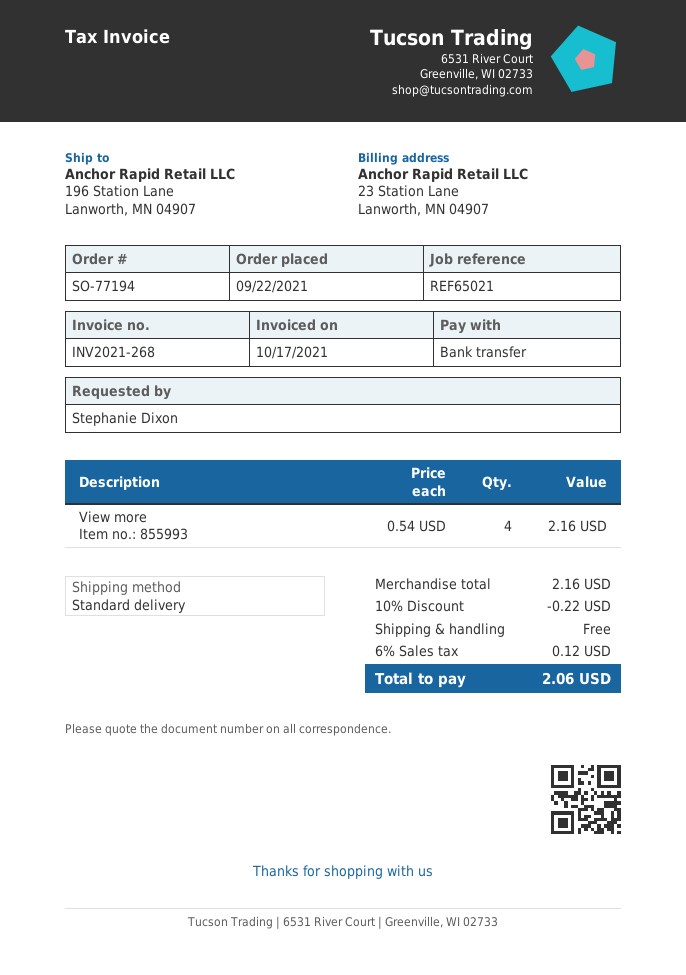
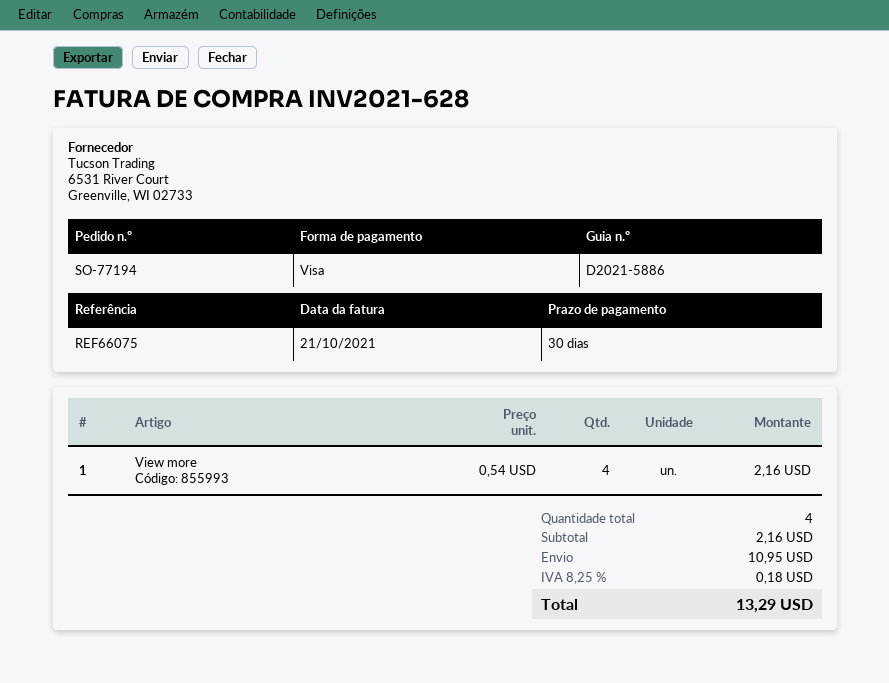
invoice number: INV2021-268 -> INV2021-628
invoice date: 2021-10-17 -> 2021-10-21
reference: REF65021 -> REF66075
payment method: bank transfer -> Visa
discount: 10% = 0.22 -> none
shipping: 0.00 -> 10.95
tax: 6% = 0.12 -> 8.25% = 0.18
total: 2.06 -> 13.29

